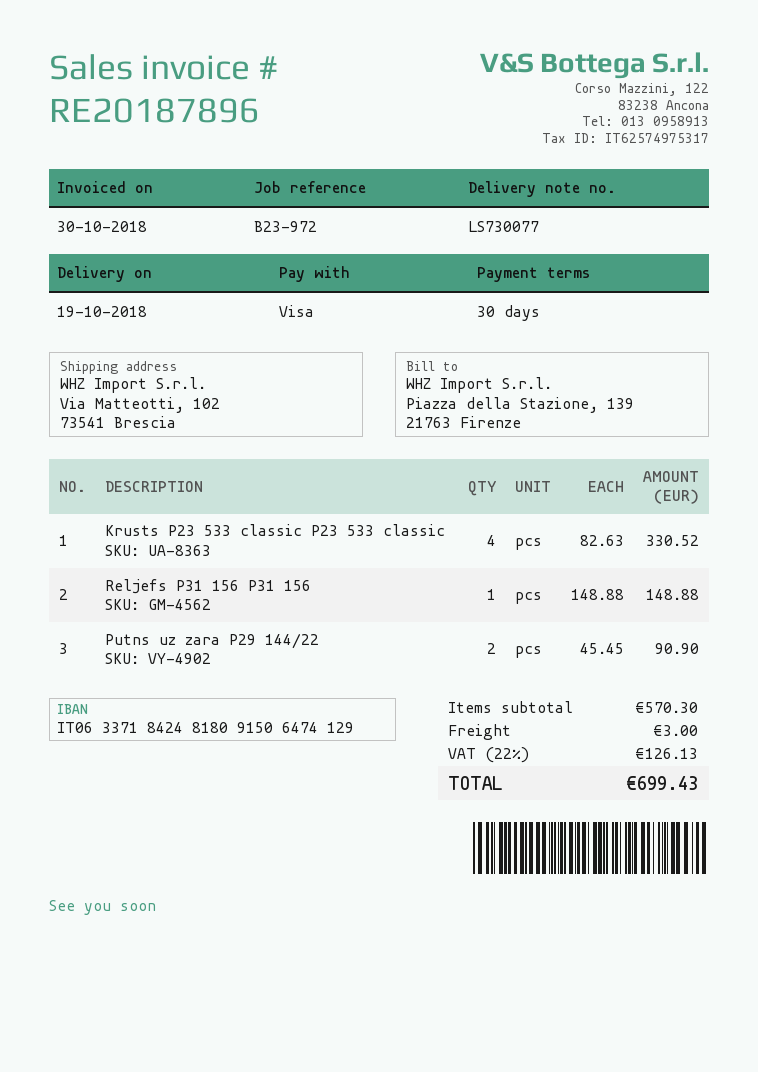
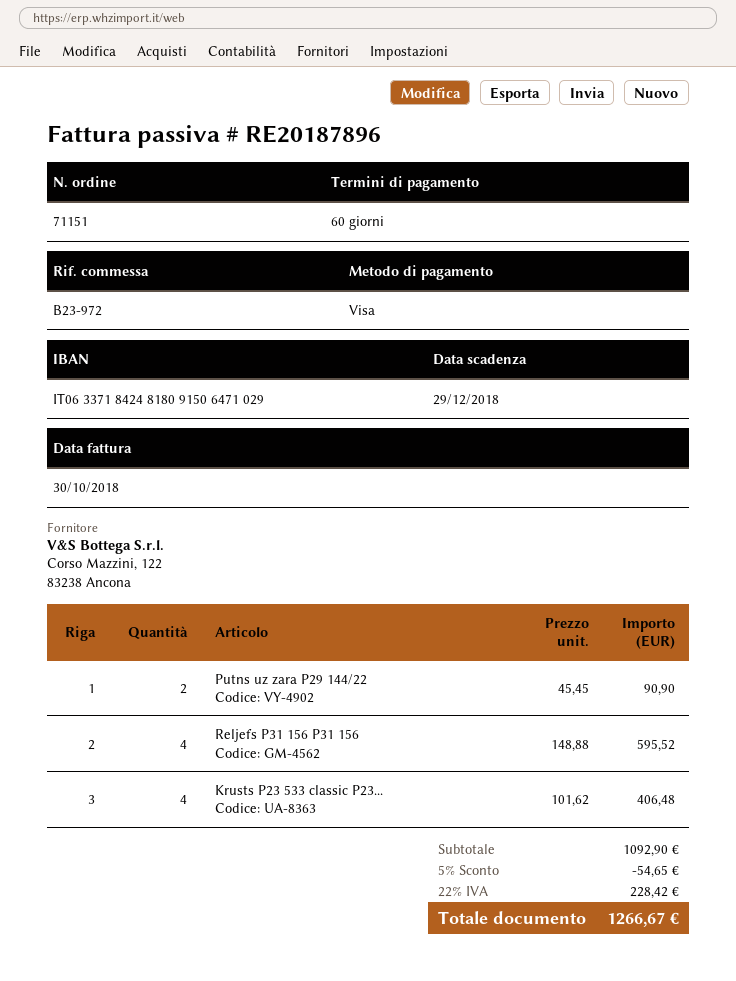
payment terms: 30 days -> 60 days
bank account: IT0633718424818091506474129 -> IT0633718424818091506471029
Krusts P23 533 classic P23 533 classic: 4 x 82.63 = 330.52 -> 4 x 101.62 = 406.48
Reljefs P31 156 P31 156: 1 x 148.88 = 148.88 -> 4 x 148.88 = 595.52
subtotal: 570.30 -> 1092.90
discount: none -> 5% = 54.65
shipping: 3.00 -> none
tax: 22% = 126.13 -> 22% = 228.42
total: 699.43 -> 1266.67

